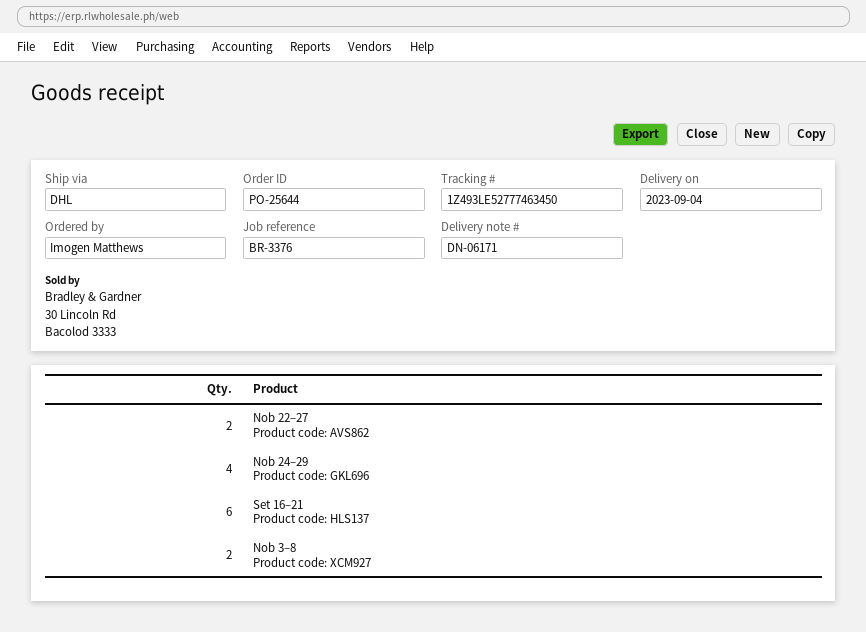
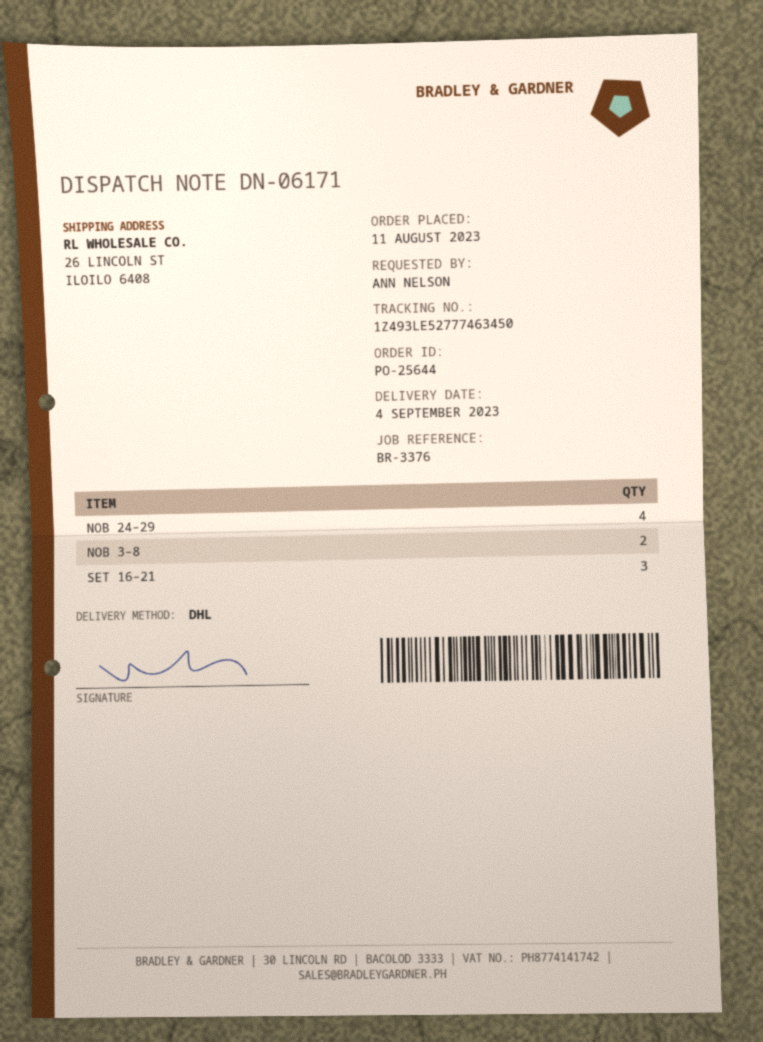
ordered by: Imogen Matthews -> ANN NELSON
Nob 22–27: 2 -> none
Set 16–21: 6 -> 3

